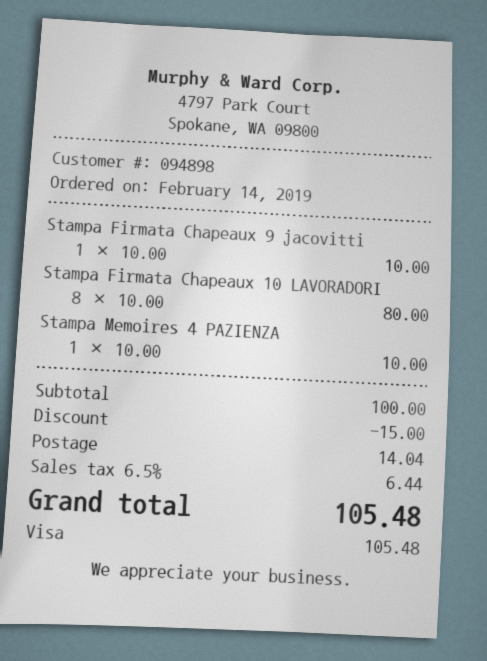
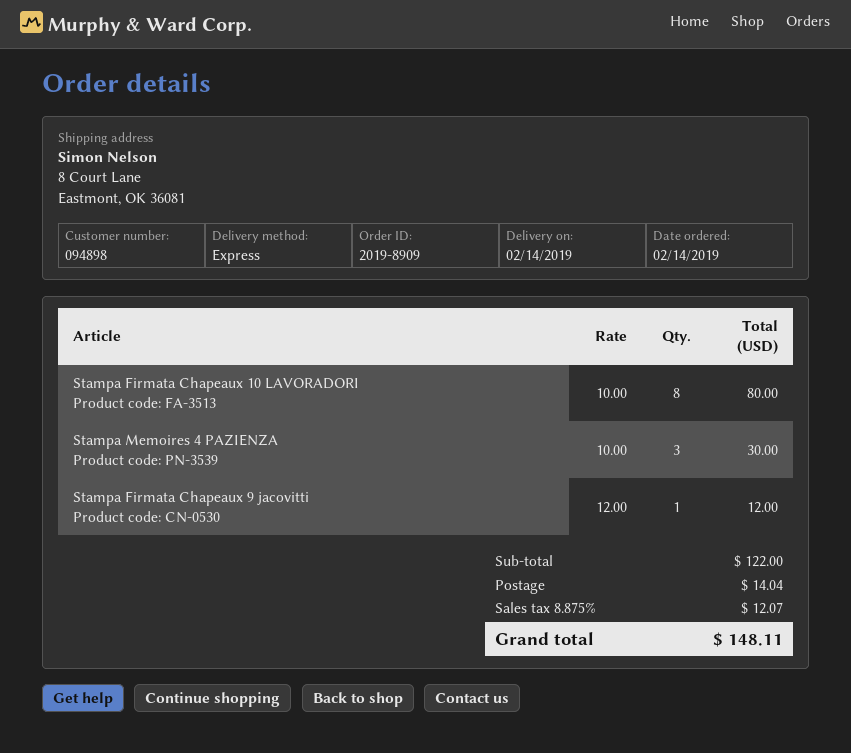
Stampa Firmata Chapeaux 9 jacovitti: 1 x 10.00 = 10.00 -> 1 x 12.00 = 12.00
Stampa Memoires 4 PAZIENZA: 1 x 10.00 = 10.00 -> 3 x 10.00 = 30.00
subtotal: 100.00 -> 122.00
discount: 15.00 -> none
tax: 6.5% = 6.44 -> 8.875% = 12.07
total: 105.48 -> 148.11

